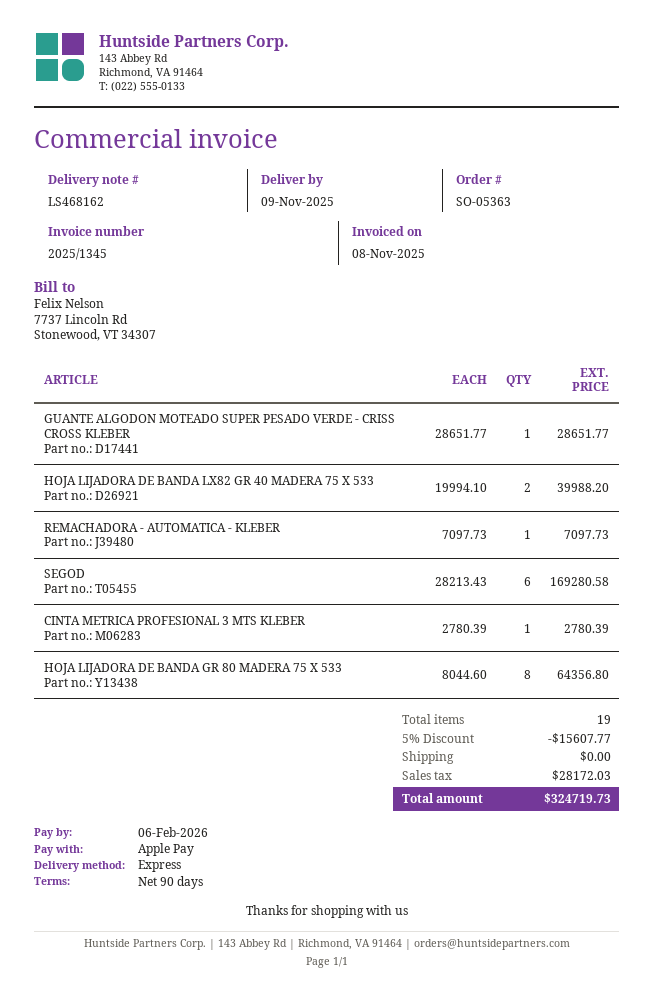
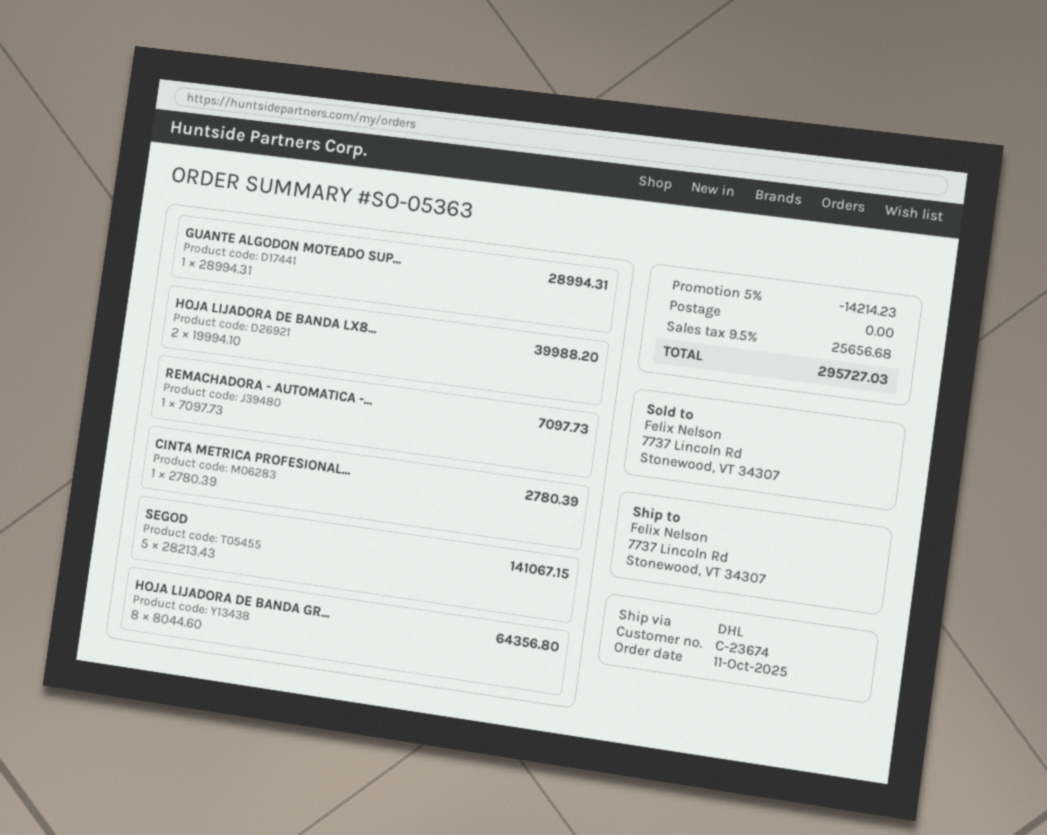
shipping method: express -> DHL
GUANTE ALGODON MOTEADO SUPER PESADO VERDE - CRISS CROSS KLEBER: 1 x 28651.77 = 28651.77 -> 1 x 28994.31 = 28994.31
SEGOD: 6 x 28213.43 = 169280.58 -> 5 x 28213.43 = 141067.15
discount: 5% = 15607.77 -> 5% = 14214.23
tax: 28172.03 -> 25656.68
total: 324719.73 -> 295727.03

